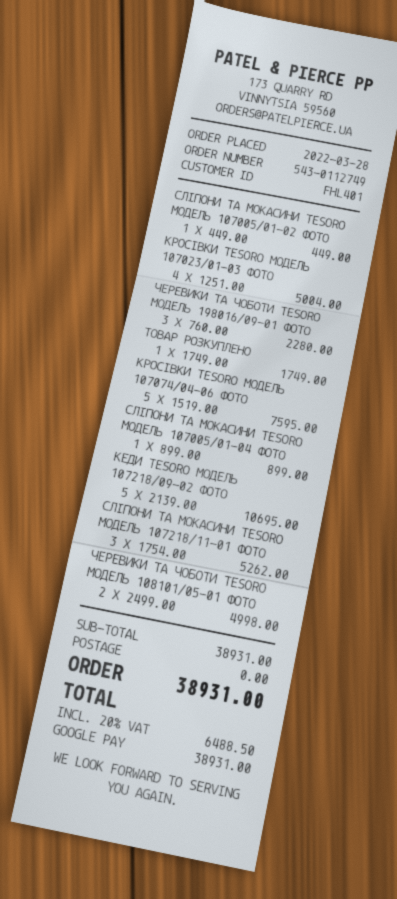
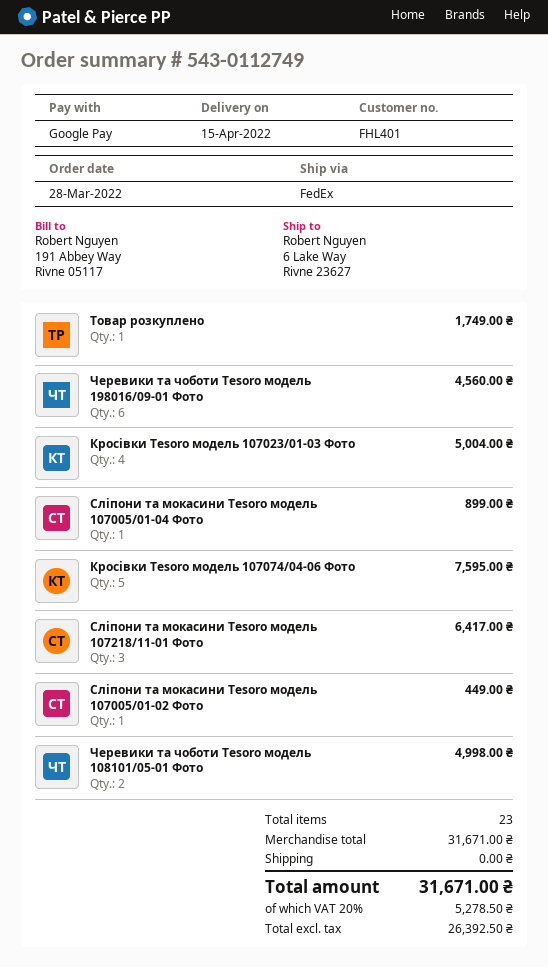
ЧЕРЕВИКИ ТА ЧОБОТИ TESORO МОДЕЛЬ 198016/09-01 ФОТО: 3 for 2280.00 -> 6 for 4560.00
КЕДИ TESORO МОДЕЛЬ 107218/09-02 ФОТО: 5 for 10695.00 -> none
СЛІПОНИ ТА МОКАСИНИ TESORO МОДЕЛЬ 107218/11-01 ФОТО: 3 for 5262.00 -> 3 for 6417.00
subtotal: 38931.00 -> 31671.00
tax: 20% = 6488.50 -> 20% = 5278.50
total: 38931.00 -> 31671.00

